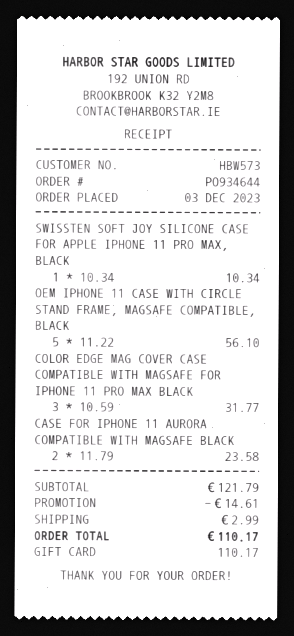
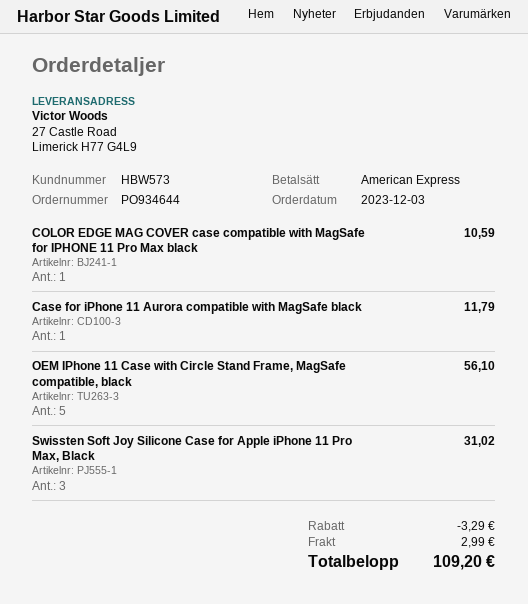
payment method: gift card -> American Express
SWISSTEN SOFT JOY SILICONE CASE FOR APPLE IPHONE 11 PRO MAX, BLACK: 1 for 10.34 -> 3 for 31.02
COLOR EDGE MAG COVER CASE COMPATIBLE WITH MAGSAFE FOR IPHONE 11 PRO MAX BLACK: 3 for 31.77 -> 1 for 10.59
CASE FOR IPHONE 11 AURORA COMPATIBLE WITH MAGSAFE BLACK: 2 for 23.58 -> 1 for 11.79
discount: 14.61 -> 3.29
total: 110.17 -> 109.20

